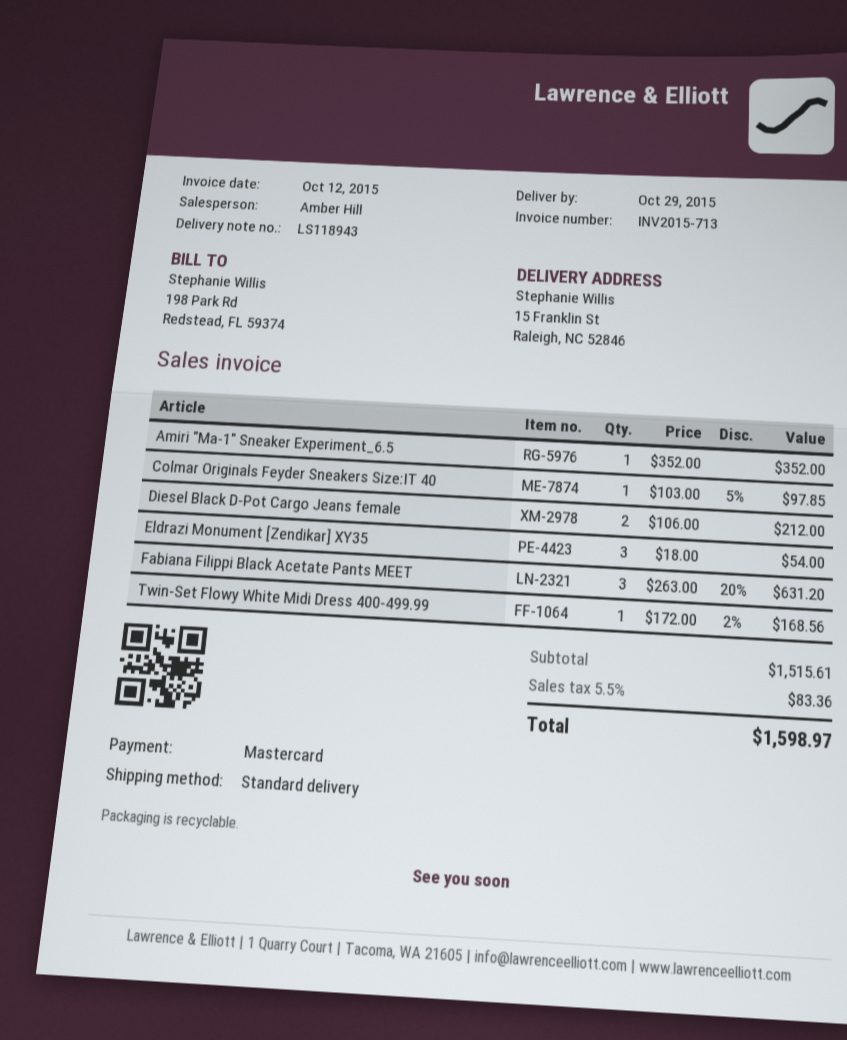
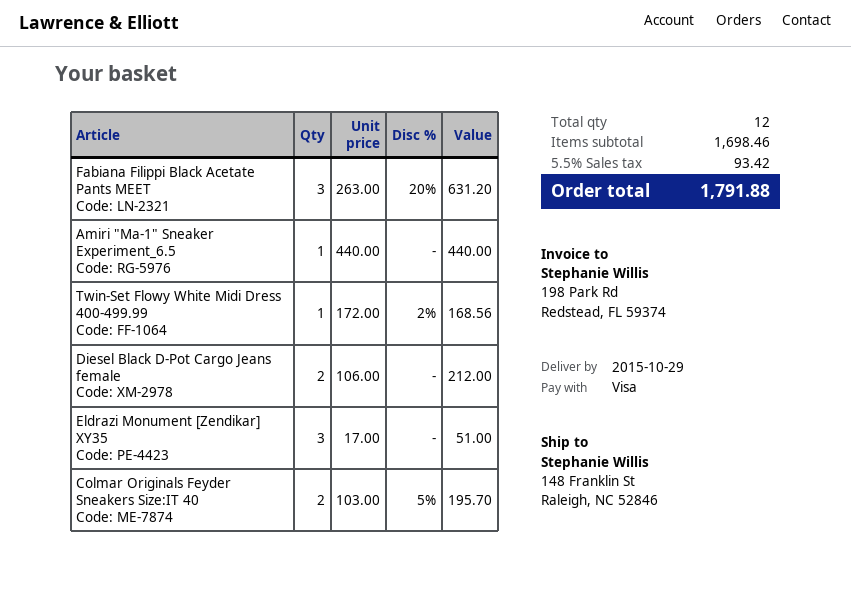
payment method: Mastercard -> Visa
ship to: 15 Franklin St, Raleigh, NC 52846 -> 148 Franklin St, Raleigh, NC 52846
Amiri "Ma-1" Sneaker Experiment_6.5: 1 x 352.00 = 352.00 -> 1 x 440.00 = 440.00
Colmar Originals Feyder Sneakers Size:IT 40: 1 x 103.00 - 5% = 97.85 -> 2 x 103.00 - 5% = 195.70
Eldrazi Monument [Zendikar] XY35: 3 x 18.00 = 54.00 -> 3 x 17.00 = 51.00
subtotal: 1515.61 -> 1698.46
tax: 5.5% = 83.36 -> 5.5% = 93.42
total: 1598.97 -> 1791.88

